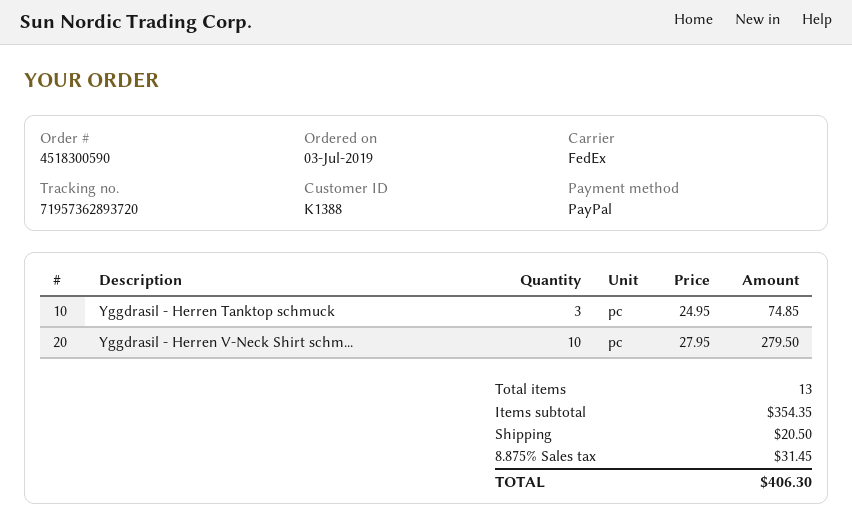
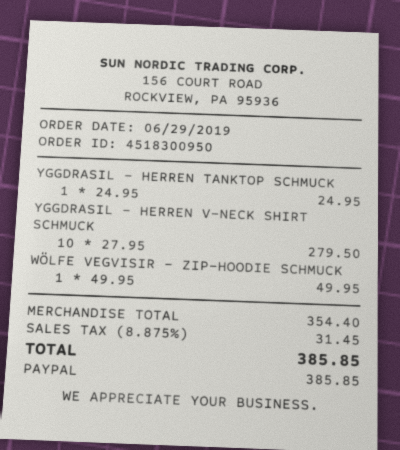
order number: 4518300590 -> 4518300950
order date: 2019-07-03 -> 2019-06-29
Yggdrasil - Herren Tanktop schmuck: 3 x 24.95 = 74.85 -> 1 x 24.95 = 24.95
WÖLFE VEGVISIR - ZIP-HOODIE SCHMUCK: none -> 1 x 49.95 = 49.95
subtotal: 354.35 -> 354.40
shipping: 20.50 -> none
total: 406.30 -> 385.85

